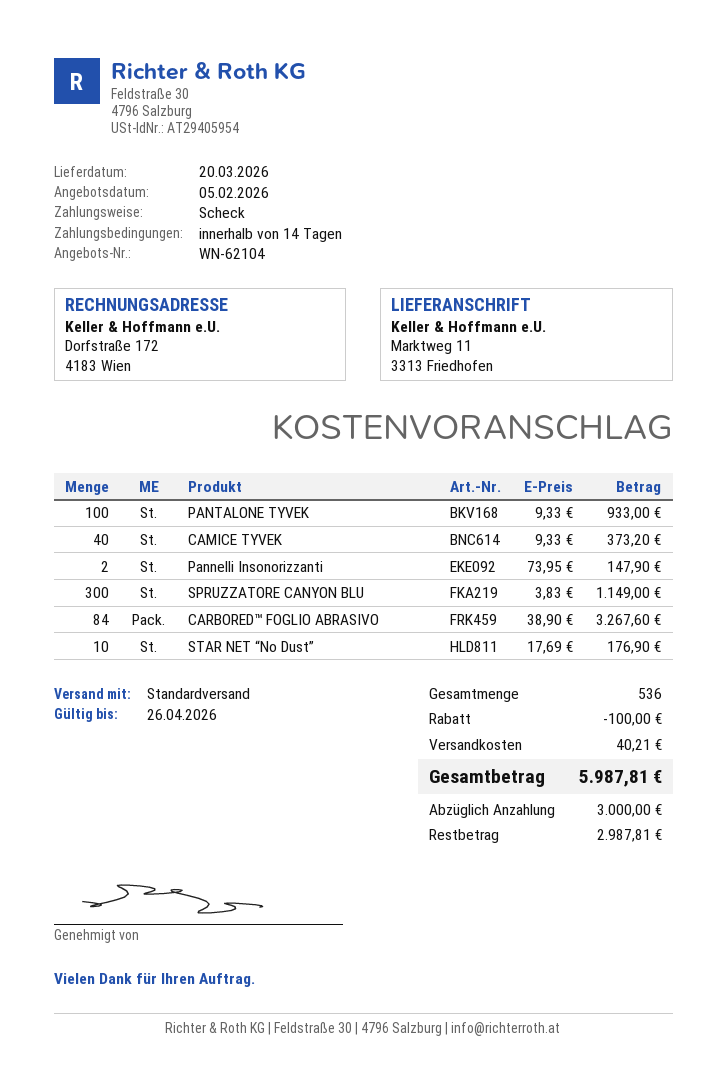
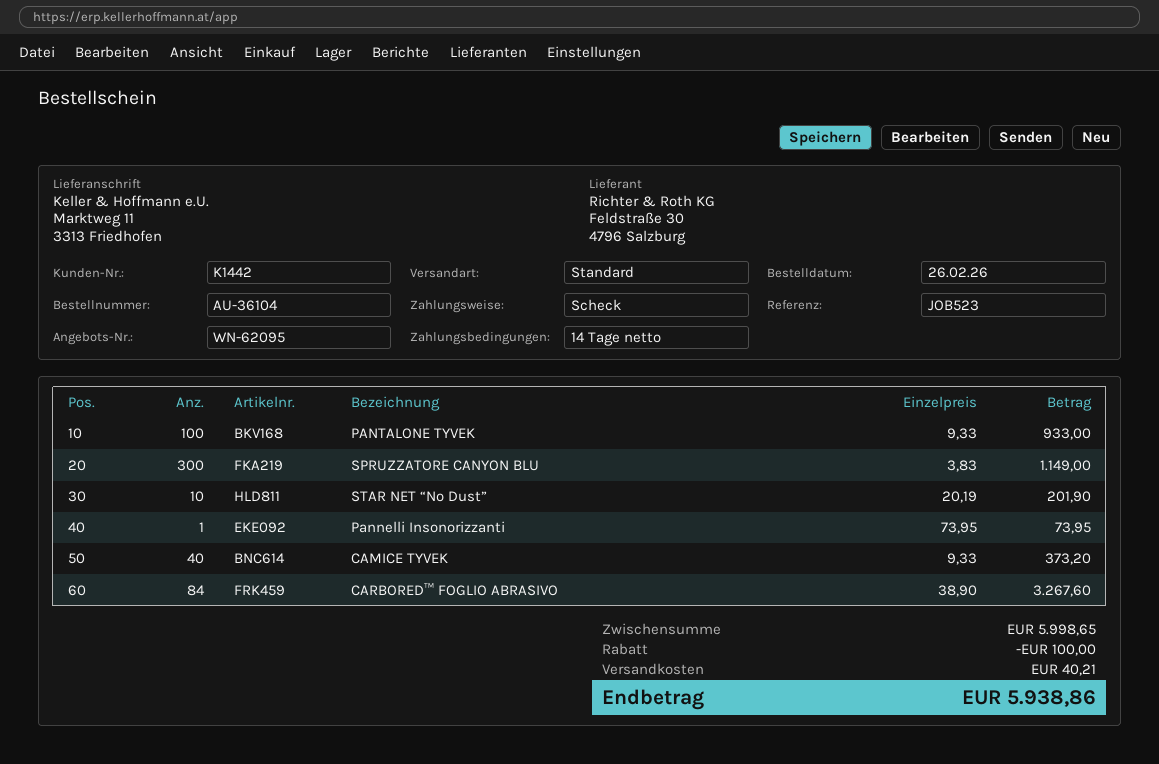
quote number: WN-62104 -> WN-62095
Pannelli Insonorizzanti: 2 x 73.95 = 147.90 -> 1 x 73.95 = 73.95
STAR NET “No Dust”: 10 x 17.69 = 176.90 -> 10 x 20.19 = 201.90
total: 5987.81 -> 5938.86

